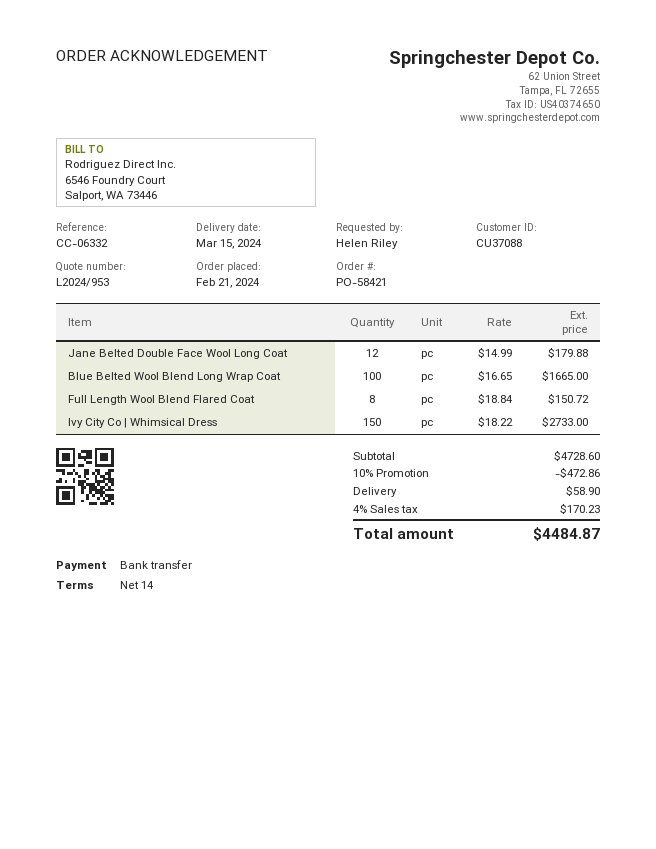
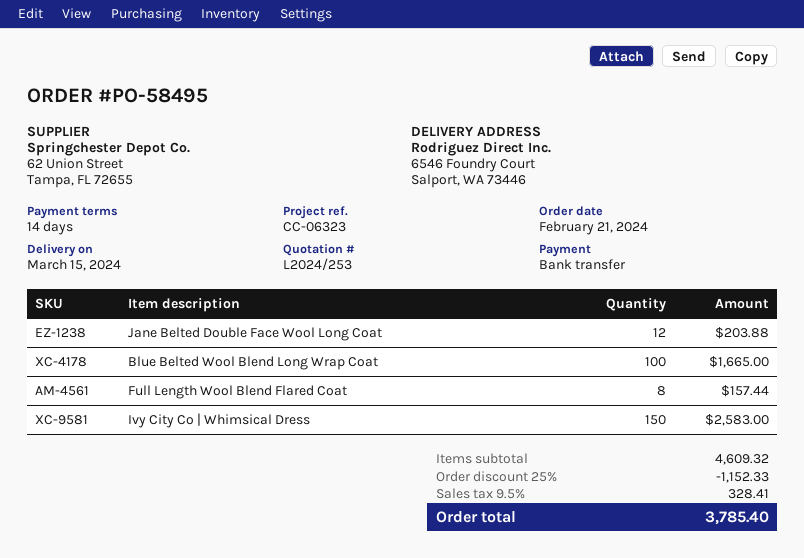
quote number: L2024/953 -> L2024/253
order number: PO-58421 -> PO-58495
reference: CC-06332 -> CC-06323
Jane Belted Double Face Wool Long Coat: 12 for 179.88 -> 12 for 203.88
Full Length Wool Blend Flared Coat: 8 for 150.72 -> 8 for 157.44
Ivy City Co | Whimsical Dress: 150 for 2733.00 -> 150 for 2583.00
subtotal: 4728.60 -> 4609.32
discount: 10% = 472.86 -> 25% = 1152.33
shipping: 58.90 -> none
tax: 4% = 170.23 -> 9.5% = 328.41
total: 4484.87 -> 3785.40

